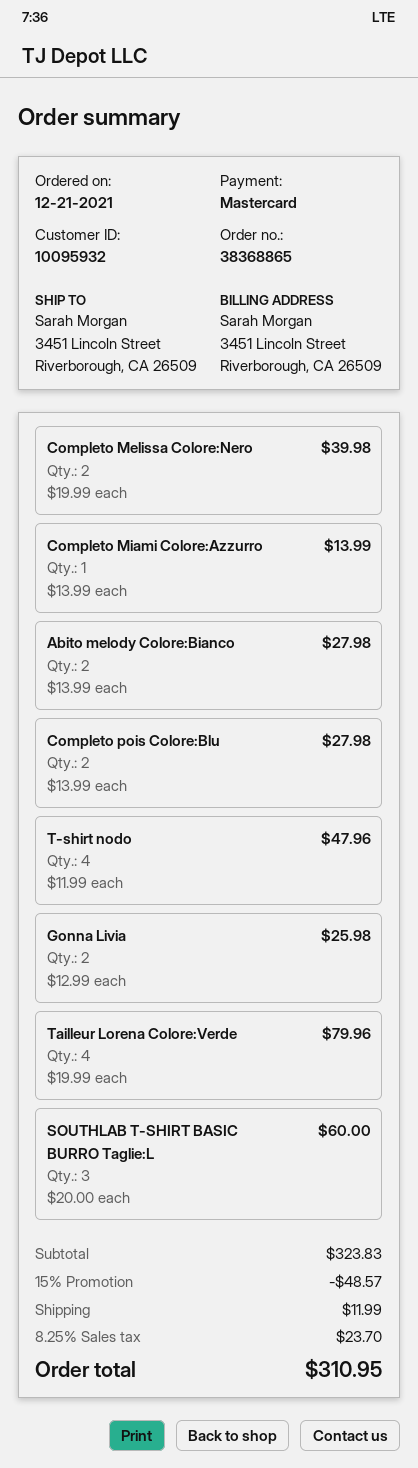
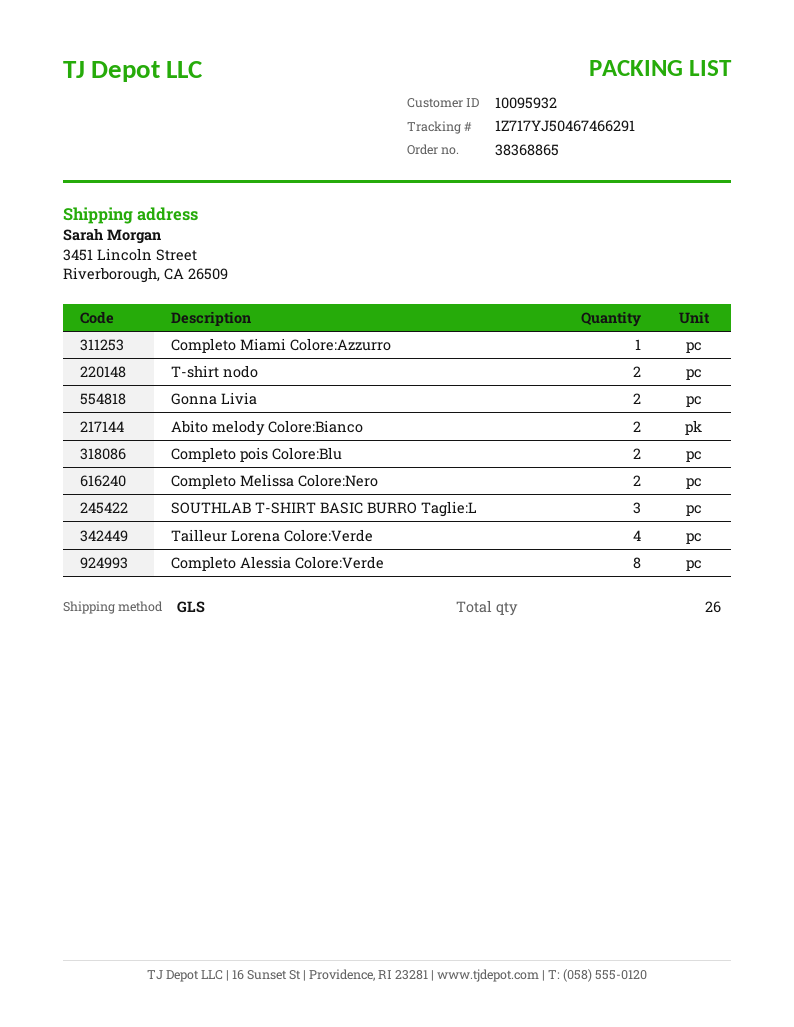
T-shirt nodo: 4 -> 2
Completo Alessia Colore:Verde: none -> 8

